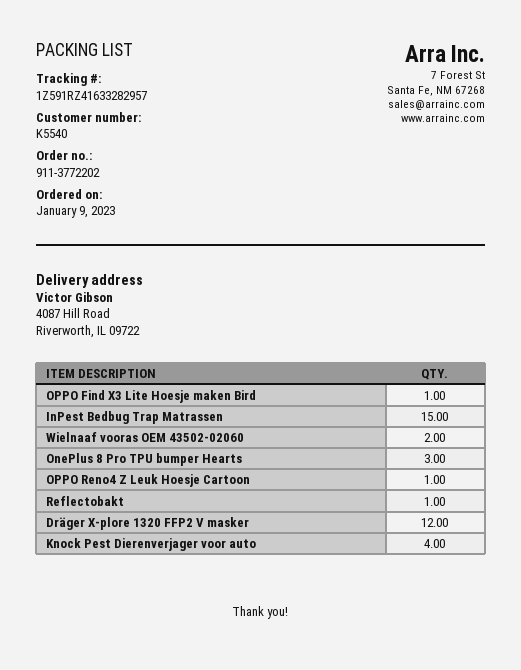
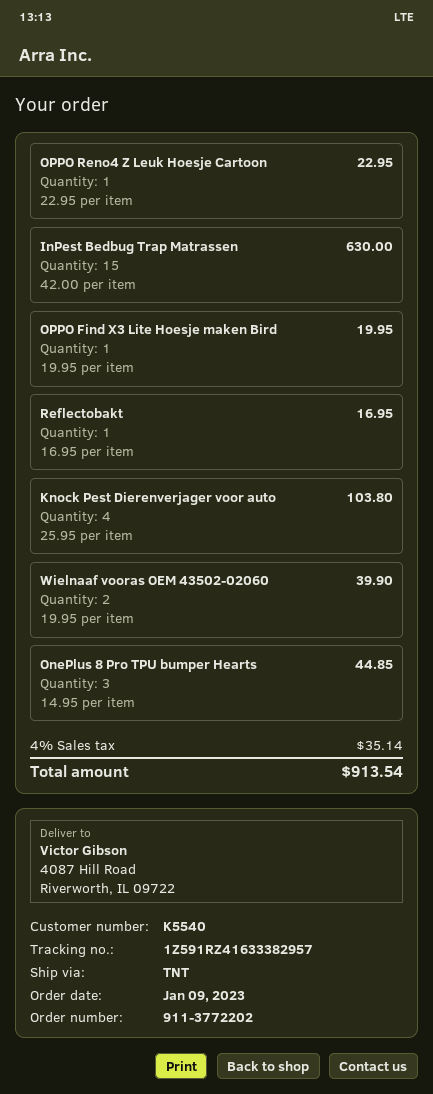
tracking number: 1Z591RZ41633282957 -> 1Z591RZ41633382957
Dräger X-plore 1320 FFP2 V masker: 12 -> none

